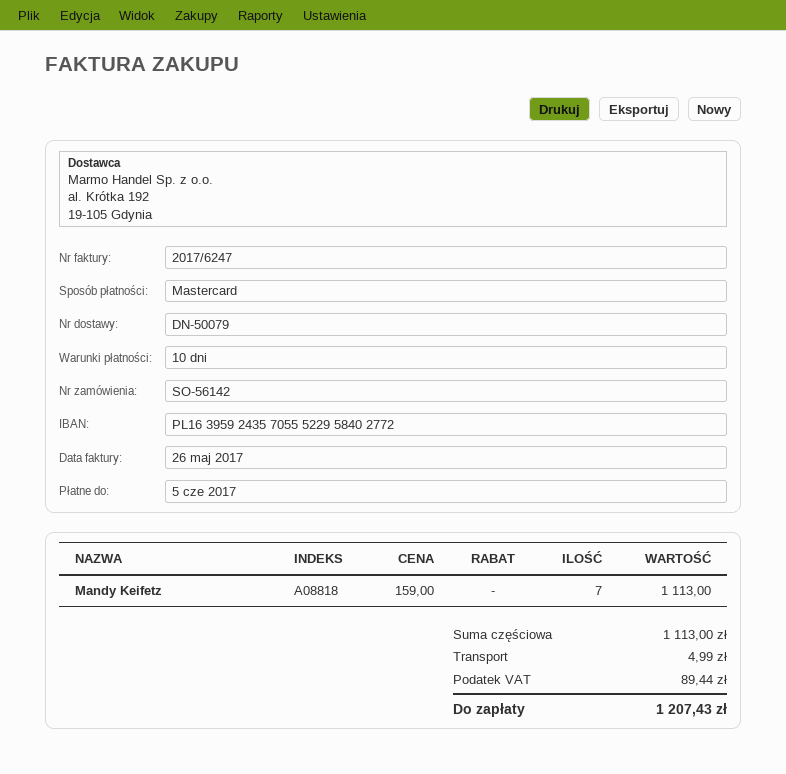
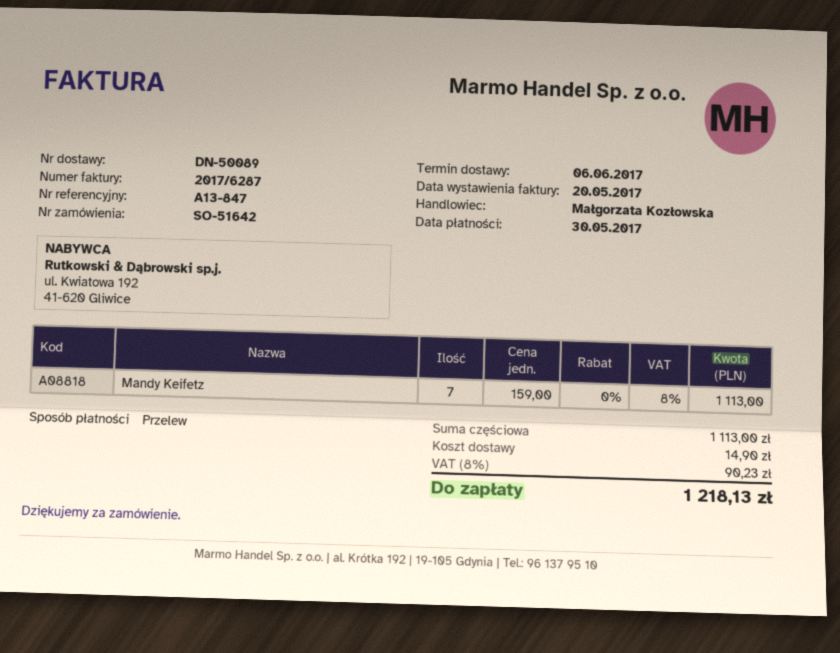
order number: SO-56142 -> SO-51642
delivery note number: DN-50079 -> DN-50089
invoice number: 2017/6247 -> 2017/6287
invoice date: 2017-05-26 -> 2017-05-20
due date: 2017-06-05 -> 2017-05-30
payment method: Mastercard -> bank transfer
shipping: 4.99 -> 14.90
tax: 89.44 -> 90.23
total: 1207.43 -> 1218.13

